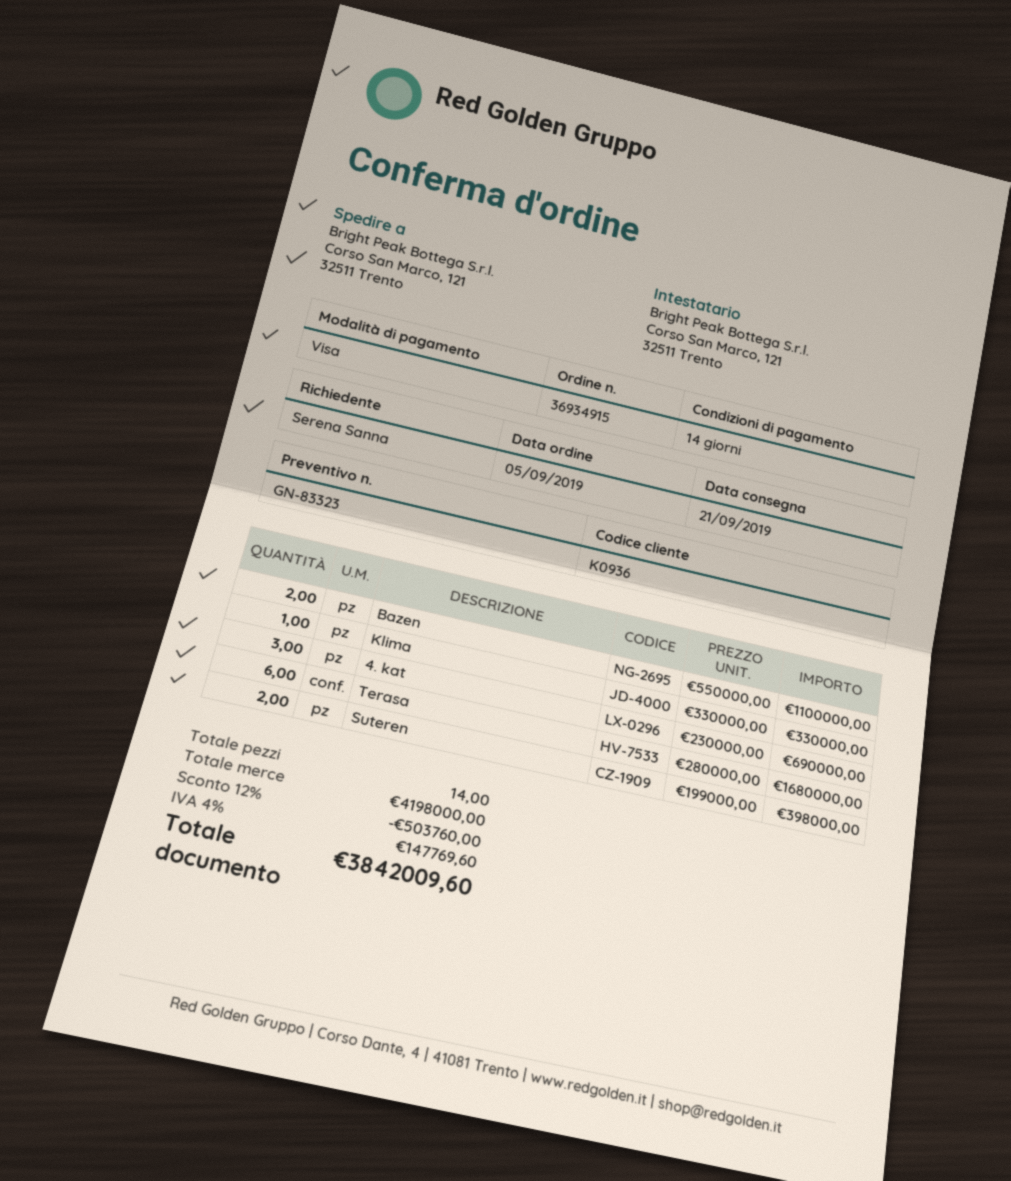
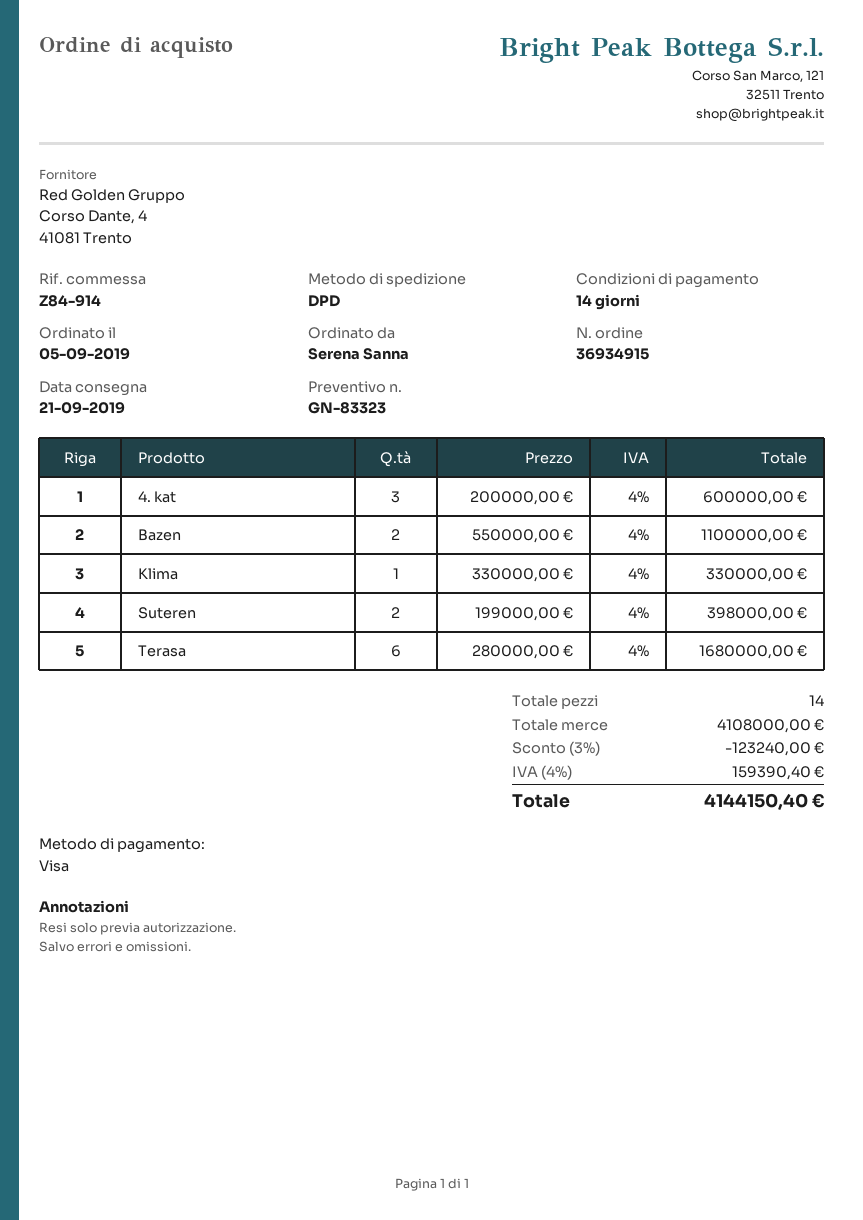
4. kat: 3 x 230000.00 = 690000.00 -> 3 x 200000.00 = 600000.00
subtotal: 4198000.00 -> 4108000.00
discount: 12% = 503760.00 -> 3% = 123240.00
tax: 4% = 147769.60 -> 4% = 159390.40
total: 3842009.60 -> 4144150.40

